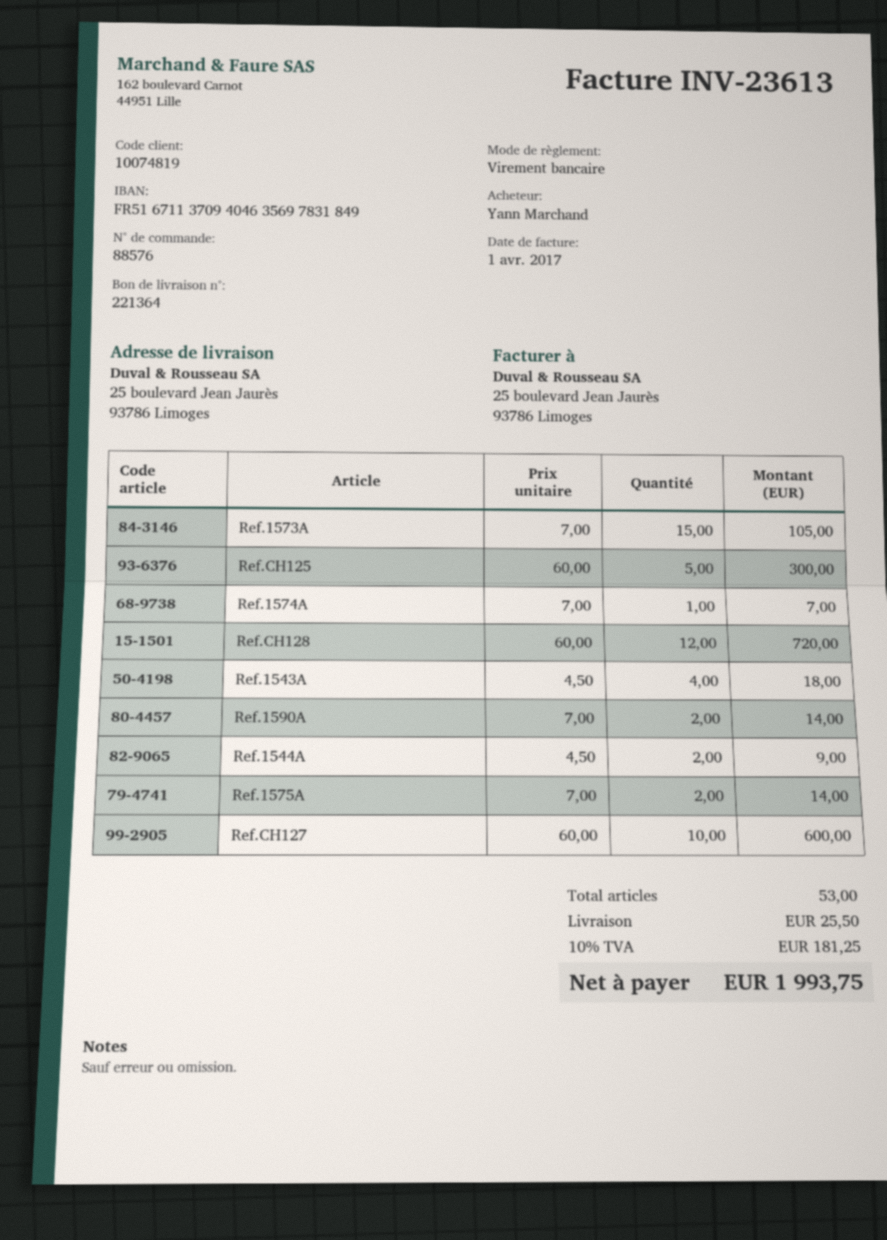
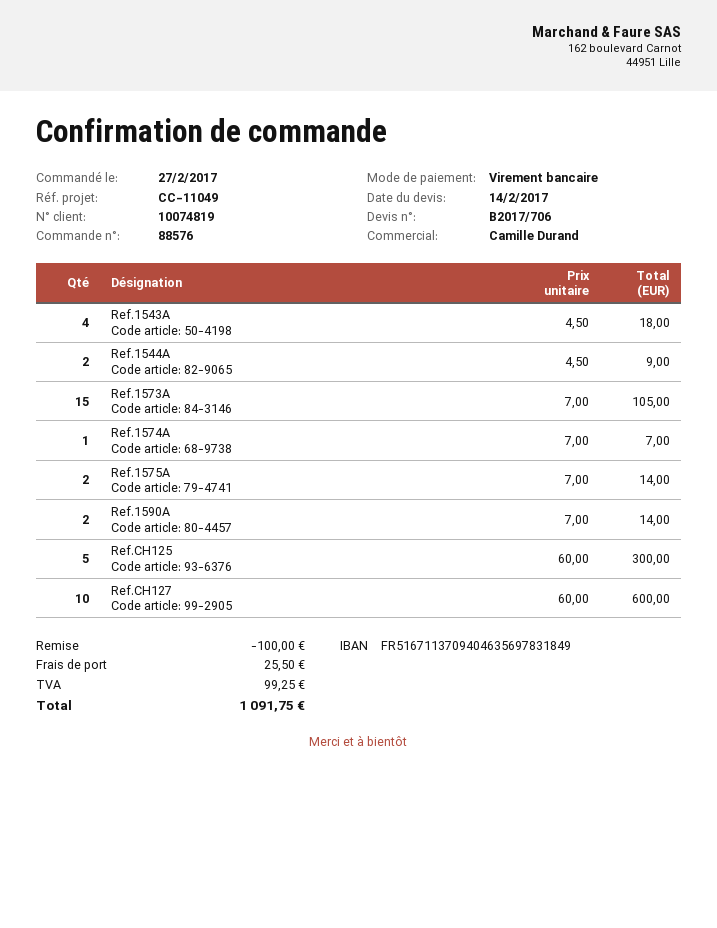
Ref.CH128: 12 x 60.00 = 720.00 -> none
discount: none -> 100.00
tax: 181.25 -> 99.25
total: 1993.75 -> 1091.75

